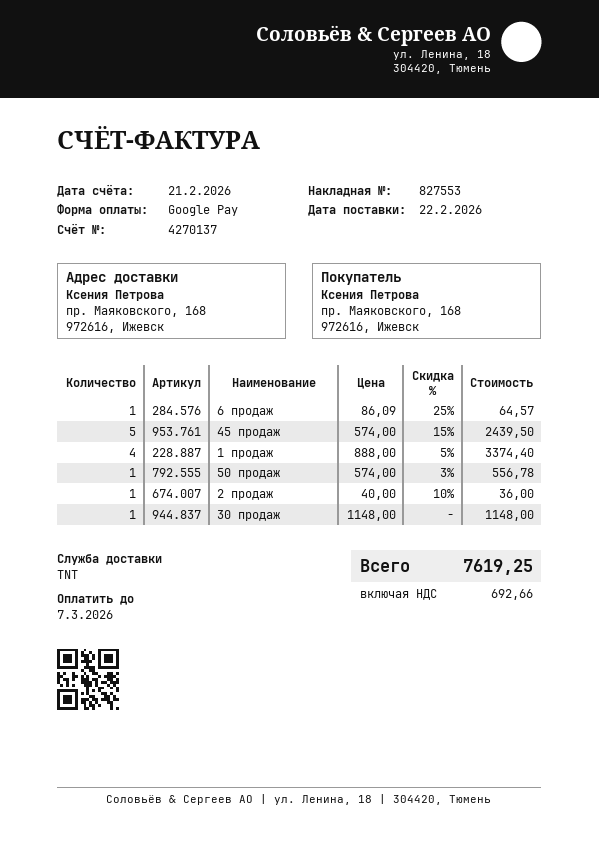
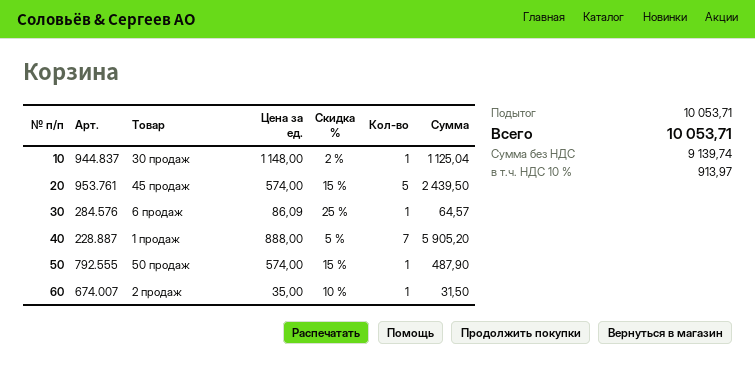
1 продаж: 4 x 888.00 - 5% = 3374.40 -> 7 x 888.00 - 5% = 5905.20
50 продаж: 1 x 574.00 - 3% = 556.78 -> 1 x 574.00 - 15% = 487.90
2 продаж: 1 x 40.00 - 10% = 36.00 -> 1 x 35.00 - 10% = 31.50
30 продаж: 1 x 1148.00 = 1148.00 -> 1 x 1148.00 - 2% = 1125.04
tax: 692.66 -> 913.97
total: 7619.25 -> 10053.71

